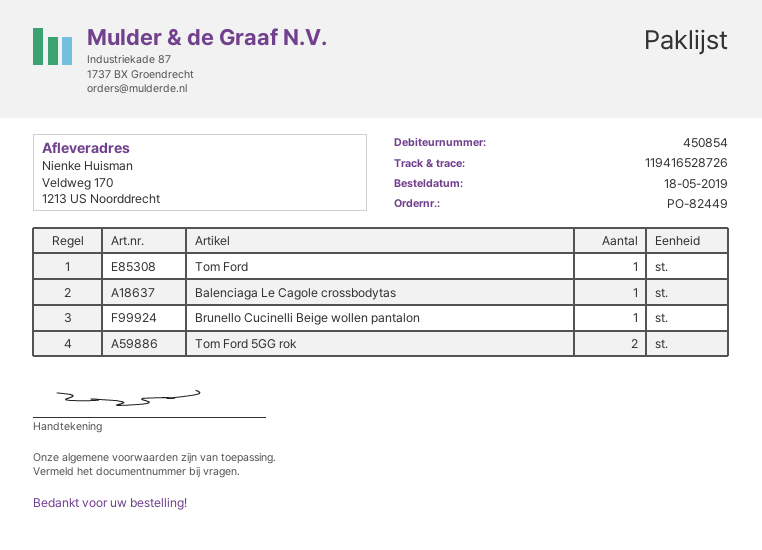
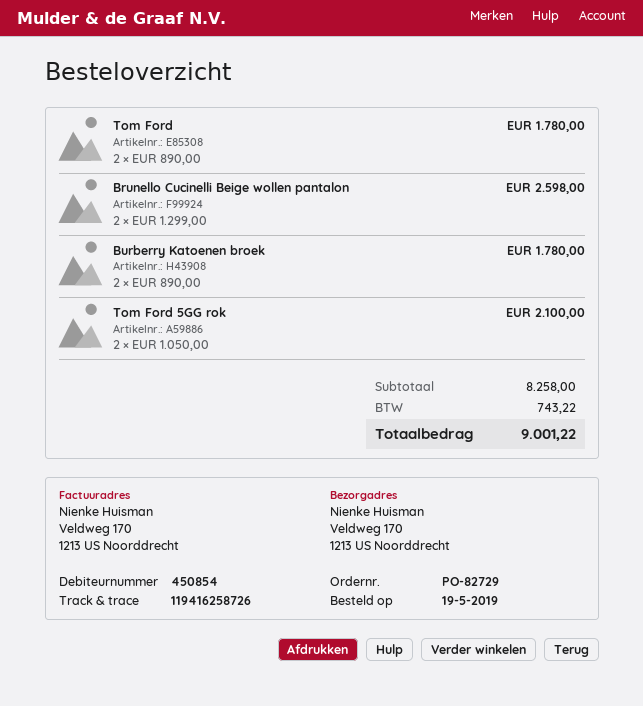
order number: PO-82449 -> PO-82729
order date: 2019-05-18 -> 2019-05-19
tracking number: 119416528726 -> 119416258726
Tom Ford: 1 -> 2
Balenciaga Le Cagole crossbodytas: 1 -> none
Brunello Cucinelli Beige wollen pantalon: 1 -> 2
Burberry Katoenen broek: none -> 2

